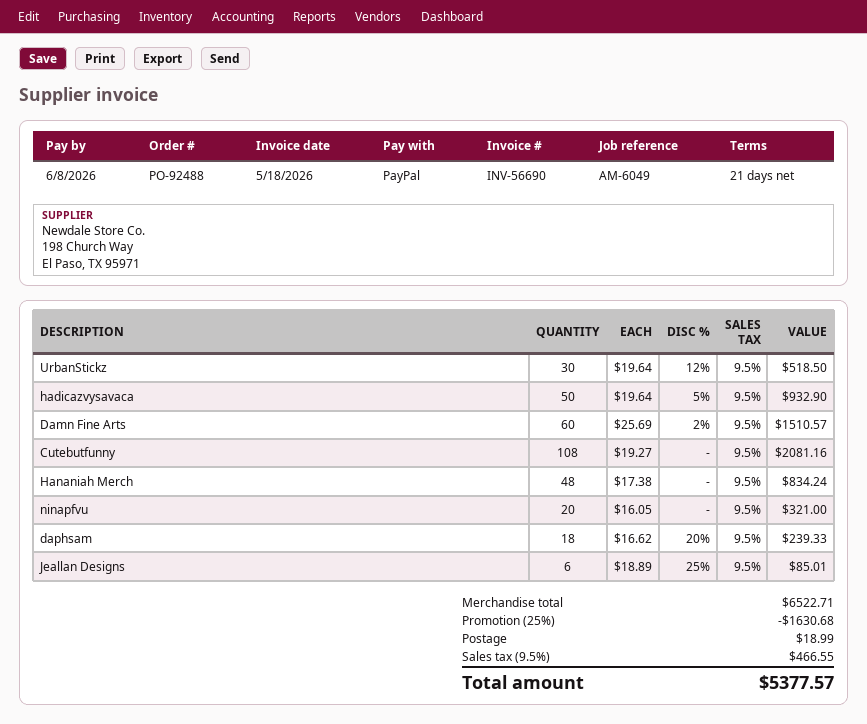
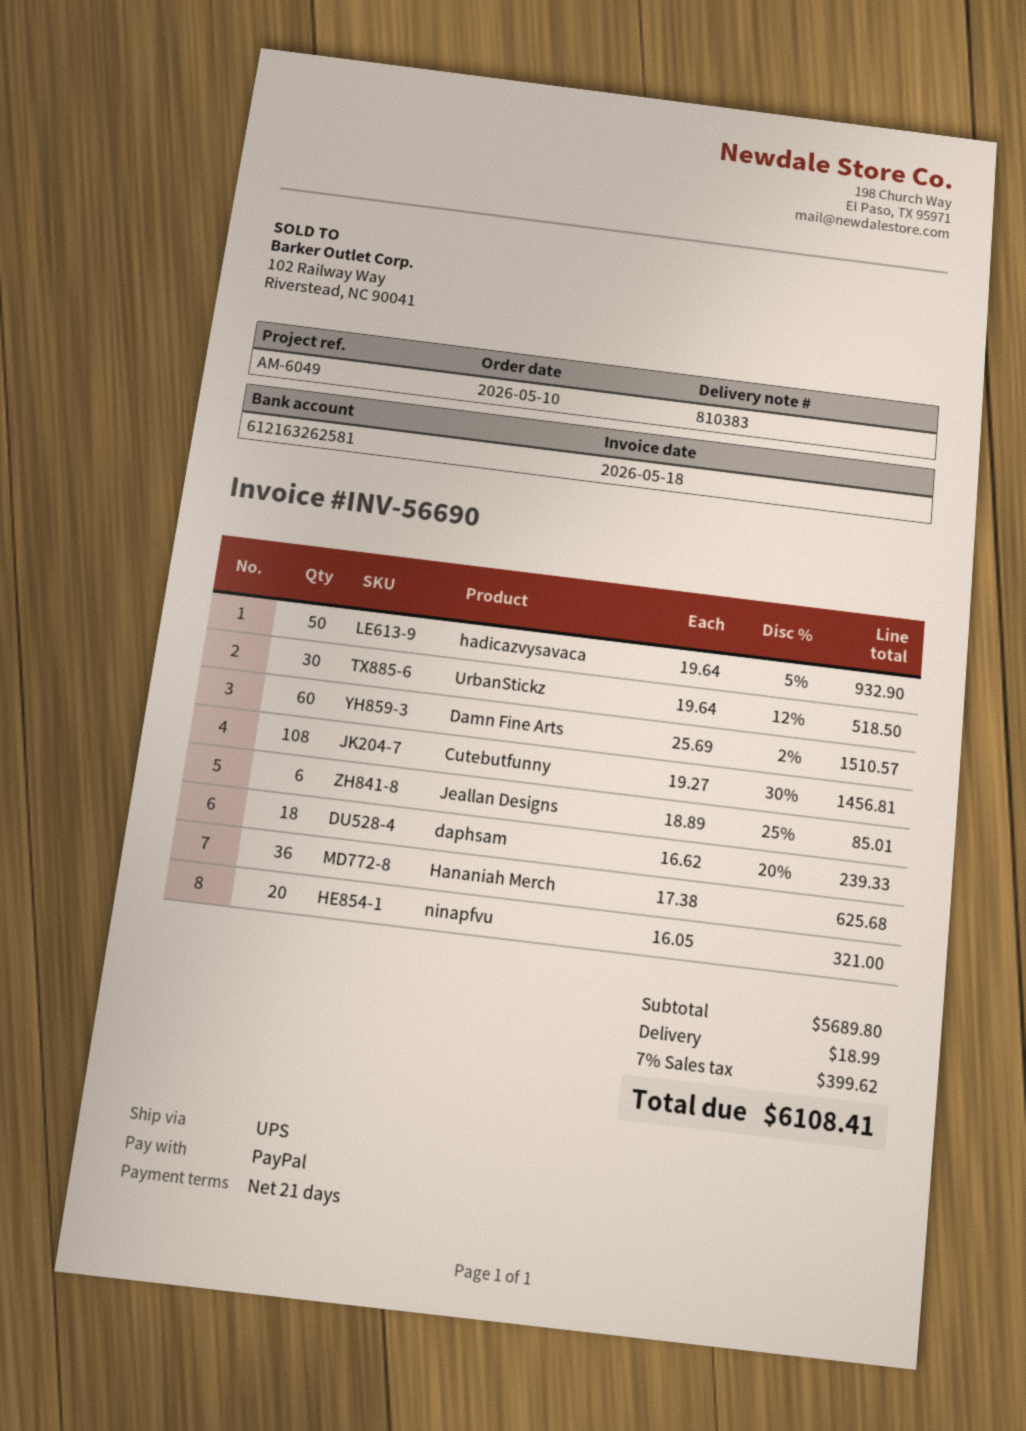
Cutebutfunny: 108 x 19.27 = 2081.16 -> 108 x 19.27 - 30% = 1456.81
Hananiah Merch: 48 x 17.38 = 834.24 -> 36 x 17.38 = 625.68
subtotal: 6522.71 -> 5689.80
discount: 25% = 1630.68 -> none
tax: 9.5% = 466.55 -> 7% = 399.62
total: 5377.57 -> 6108.41

